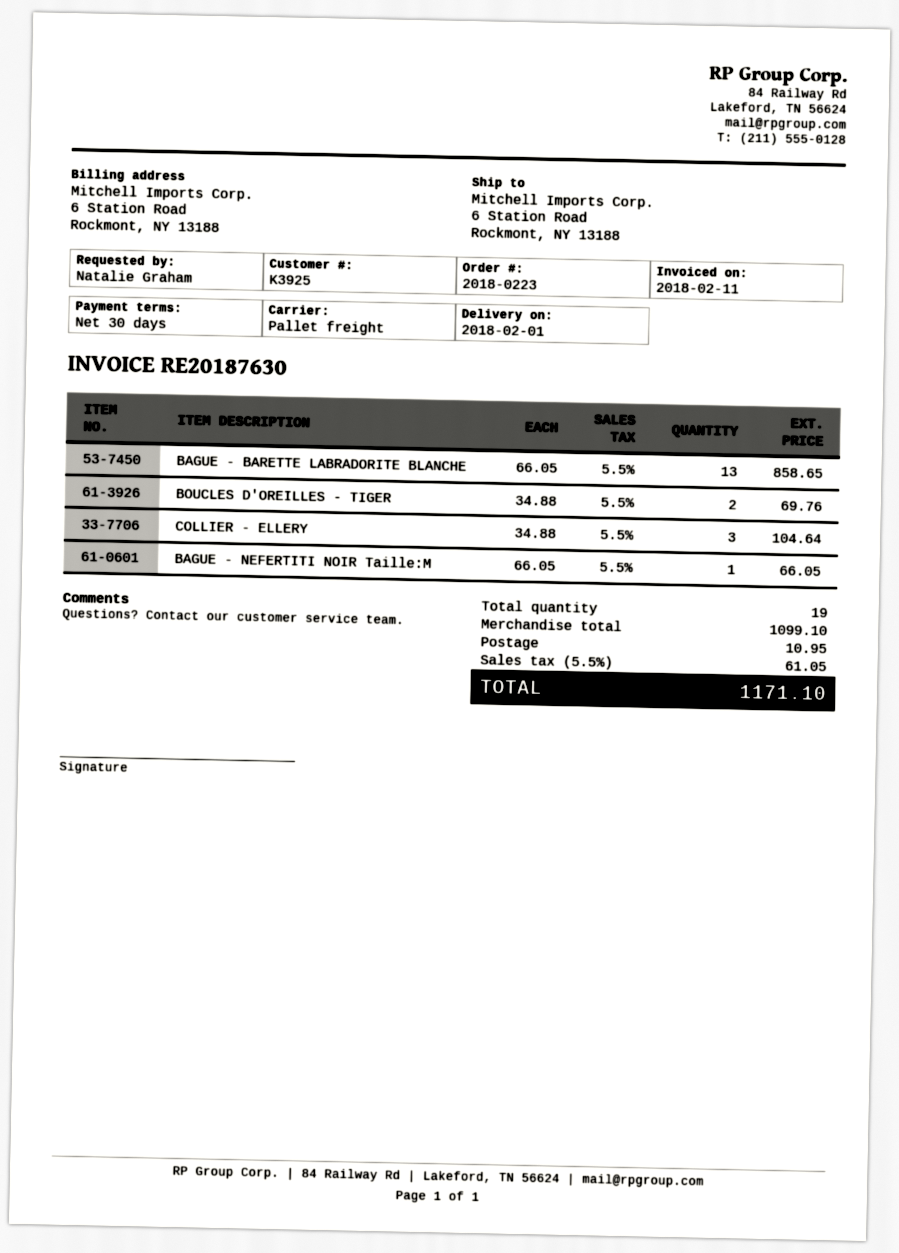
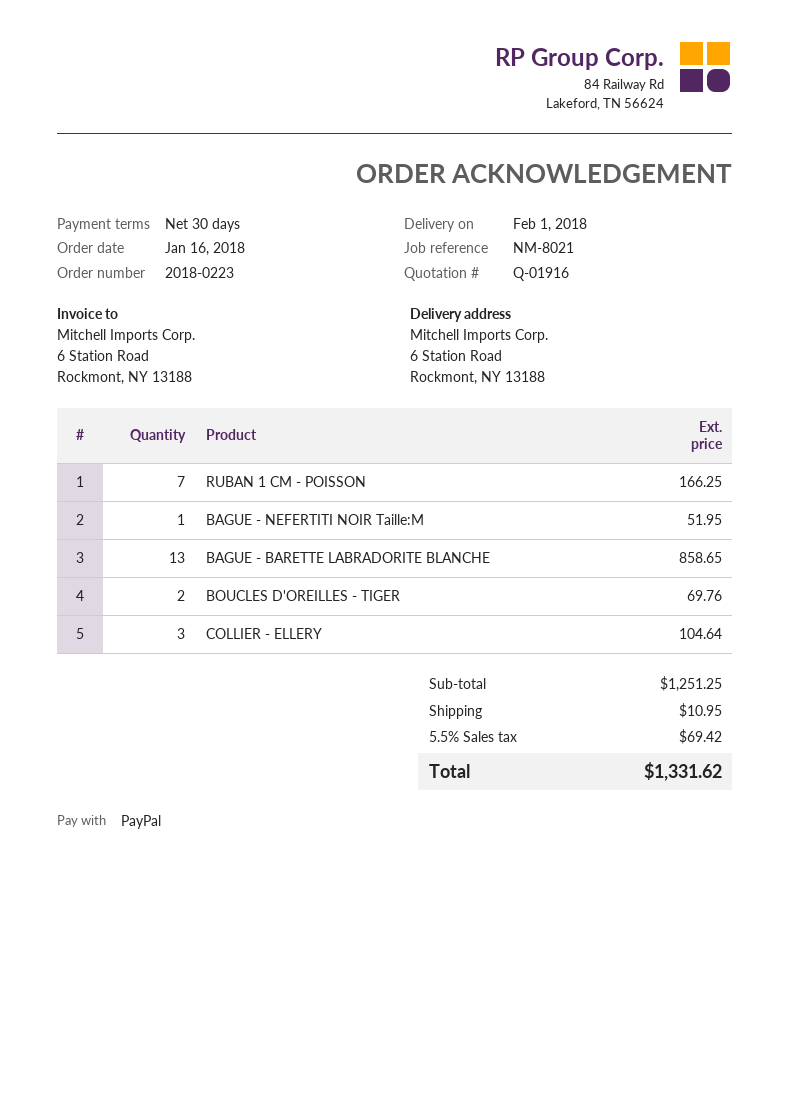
BAGUE - NEFERTITI NOIR Taille:M: 1 for 66.05 -> 1 for 51.95
RUBAN 1 CM - POISSON: none -> 7 for 166.25
subtotal: 1099.10 -> 1251.25
tax: 5.5% = 61.05 -> 5.5% = 69.42
total: 1171.10 -> 1331.62

